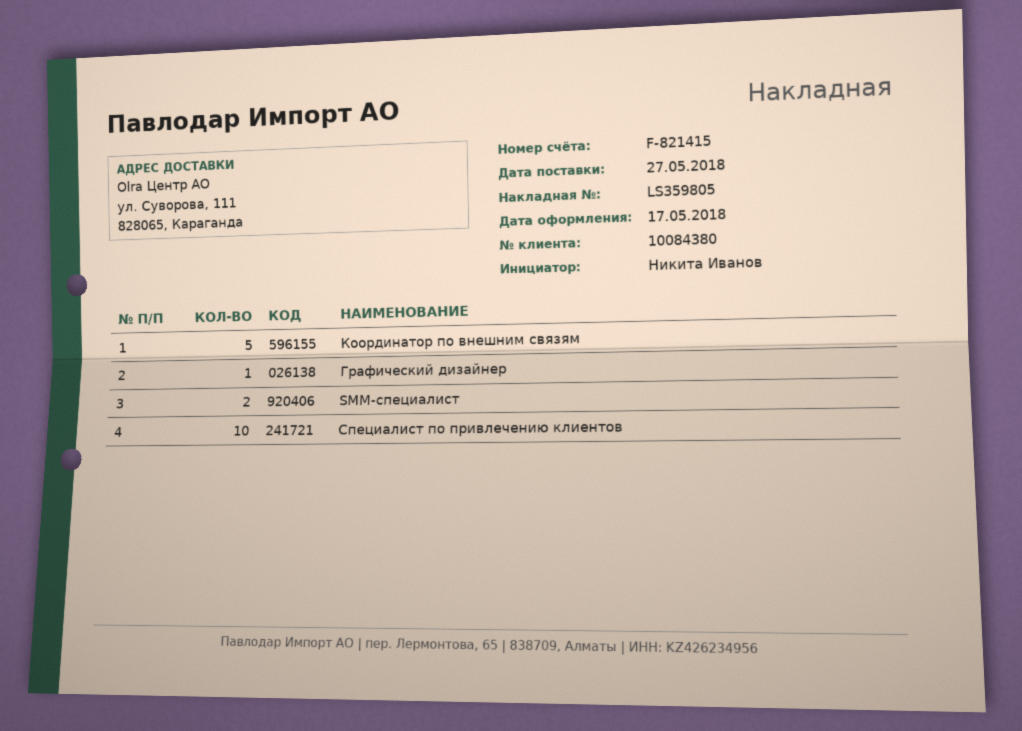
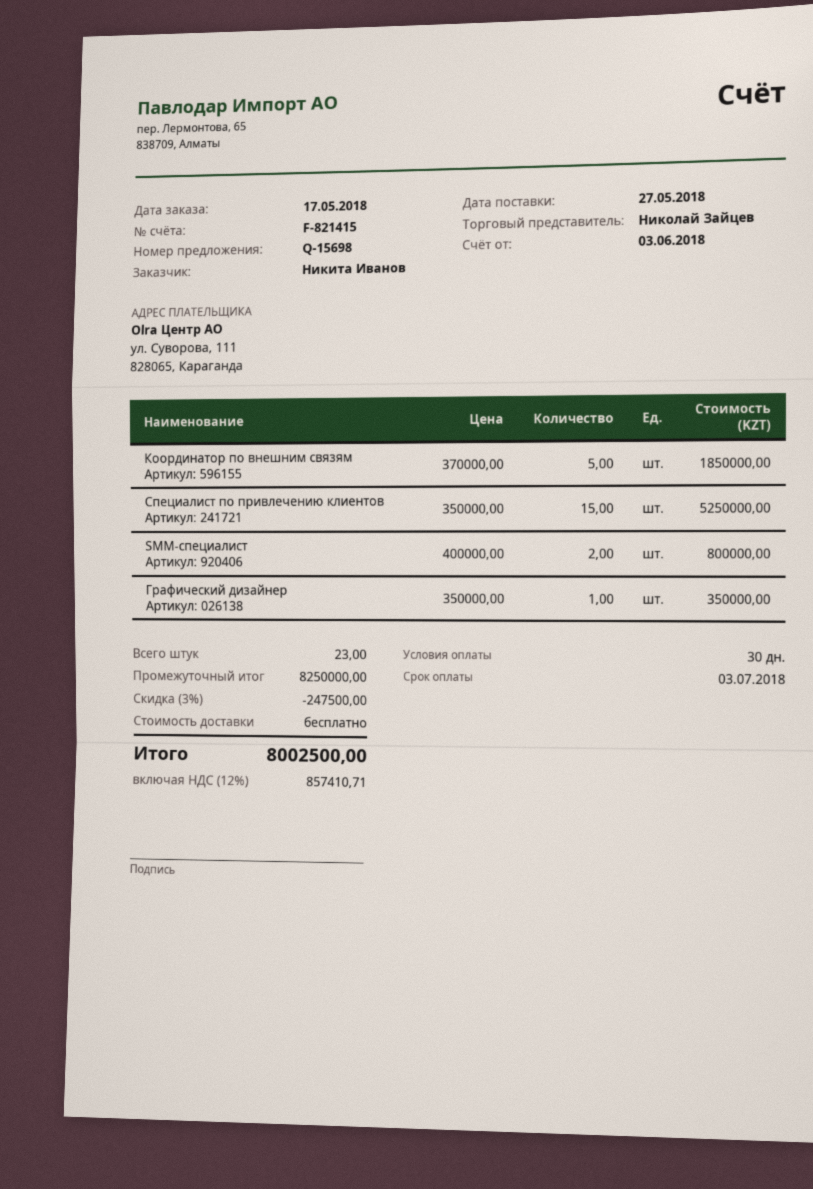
Специалист по привлечению клиентов: 10 -> 15

